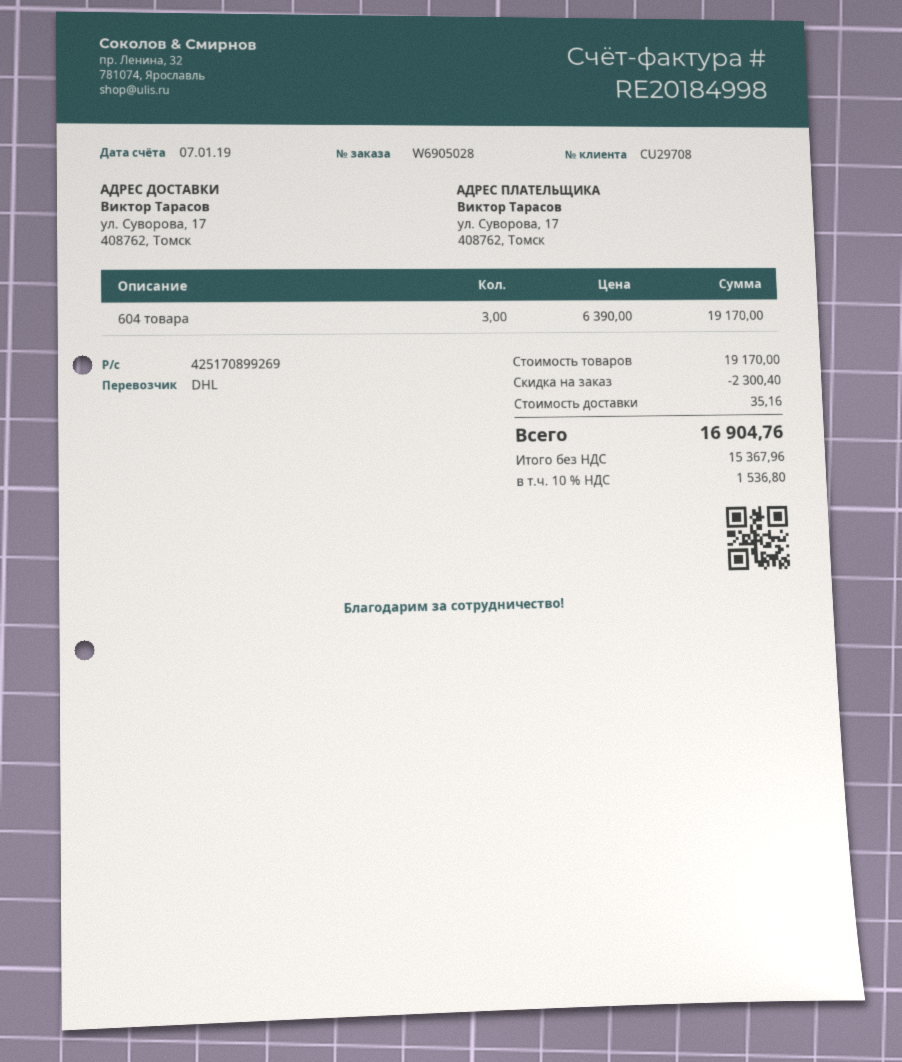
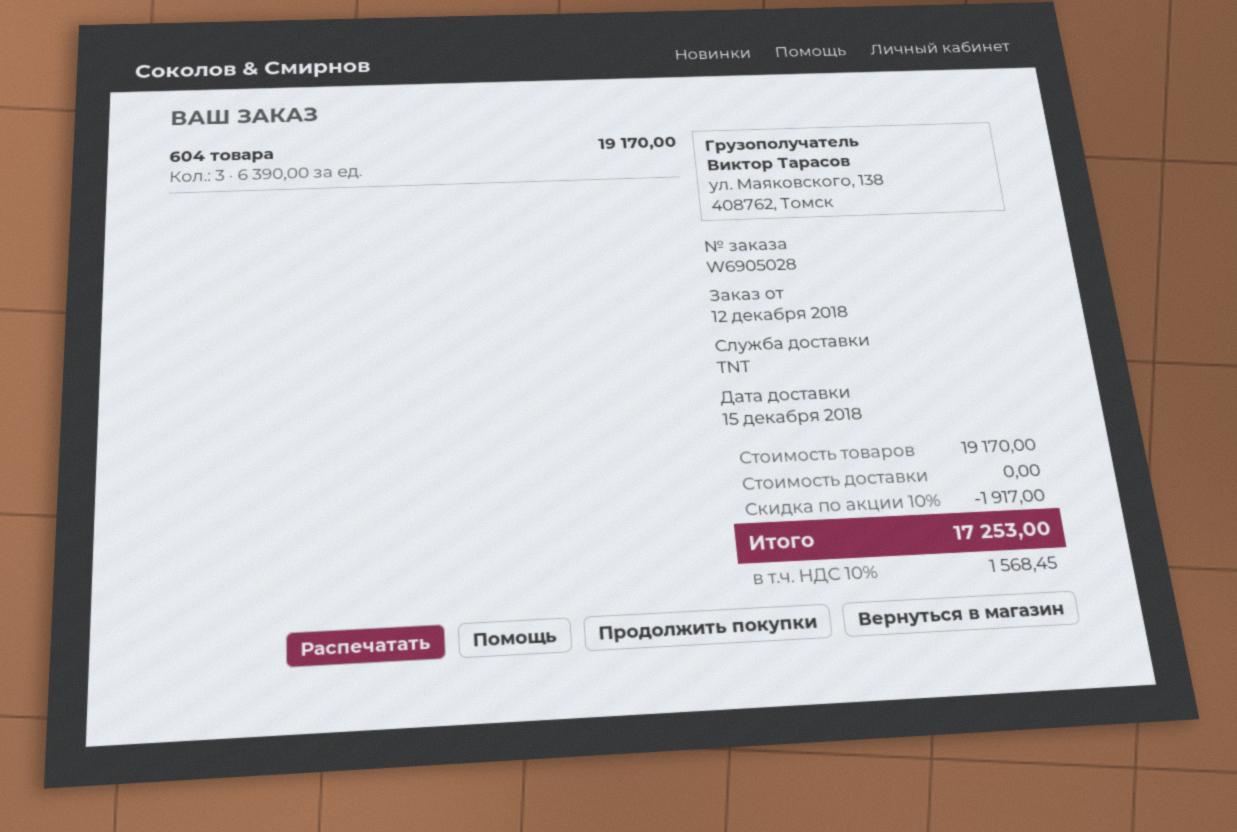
shipping method: DHL -> TNT
ship to: ул. Суворова, 17, 408762, Томск -> ул. Маяковского, 138, 408762, Томск
discount: 2300.40 -> 1917.00
shipping: 35.16 -> 0.00
tax: 10% = 1536.80 -> 10% = 1568.45
total: 16904.76 -> 17253.00

